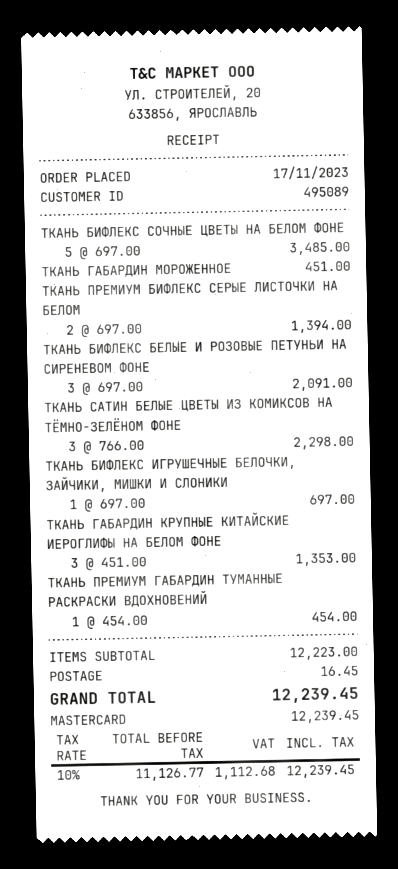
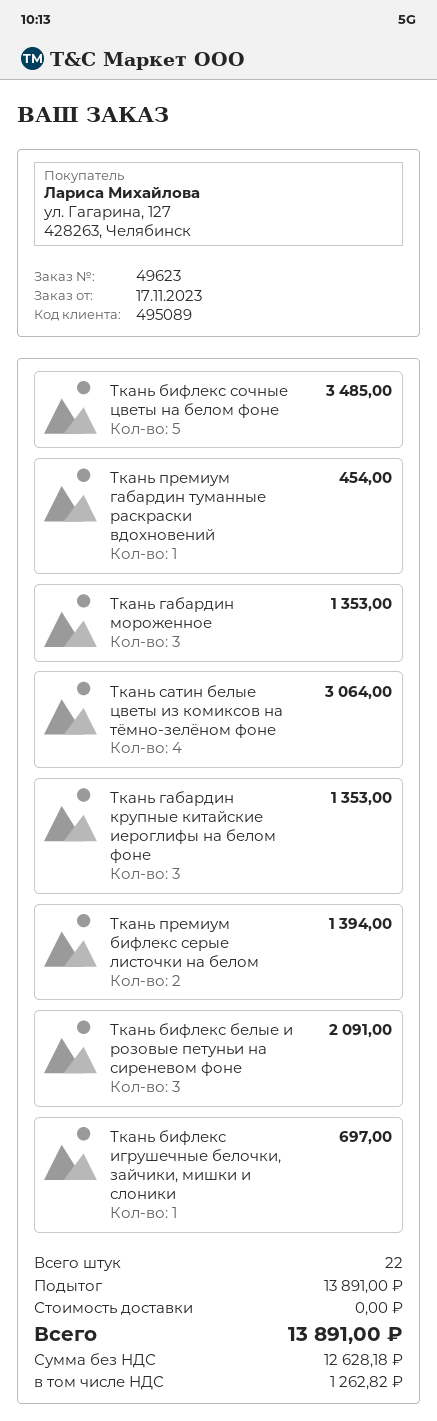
ТКАНЬ ГАБАРДИН МОРОЖЕННОЕ: 1 for 451.00 -> 3 for 1353.00
ТКАНЬ САТИН БЕЛЫЕ ЦВЕТЫ ИЗ КОМИКСОВ НА ТЁМНО-ЗЕЛЁНОМ ФОНЕ: 3 for 2298.00 -> 4 for 3064.00
subtotal: 12223.00 -> 13891.00
shipping: 16.45 -> 0.00
net: 11126.77 -> 12628.18
tax: 1112.68 -> 1262.82
total: 12239.45 -> 13891.00

